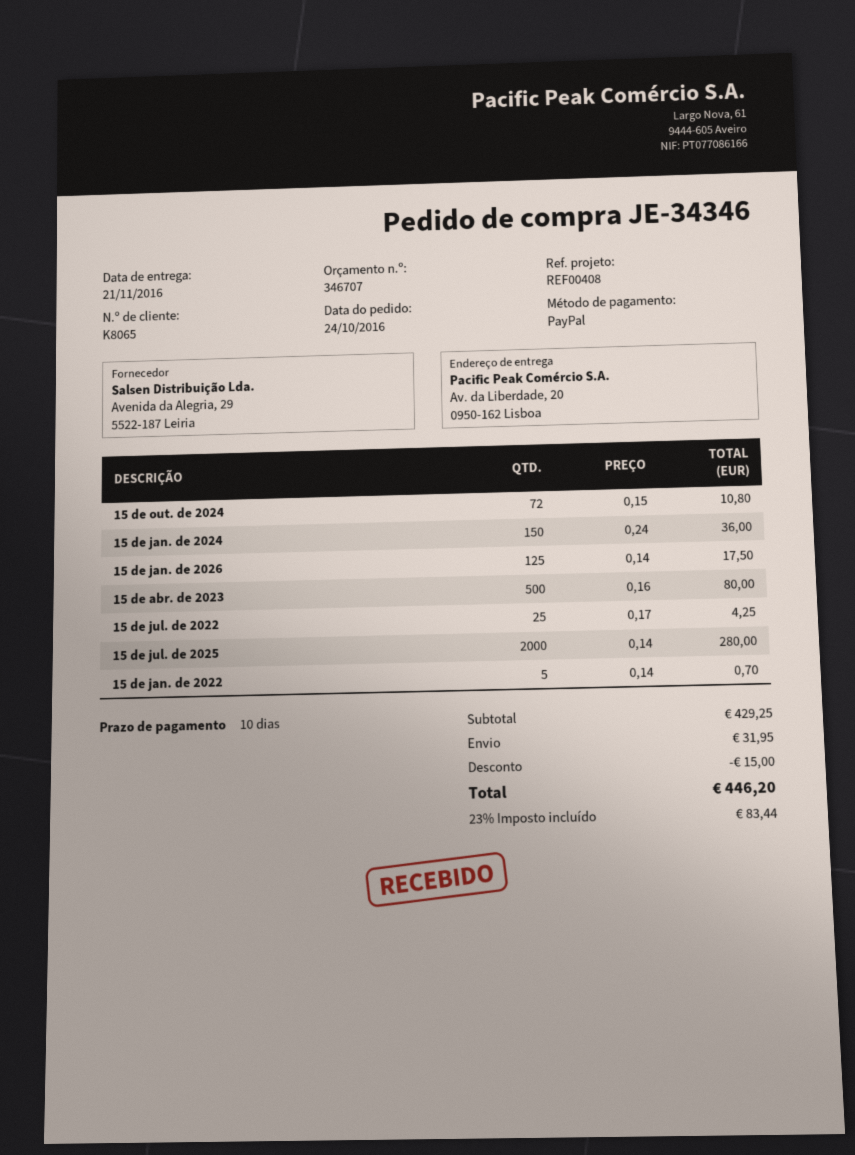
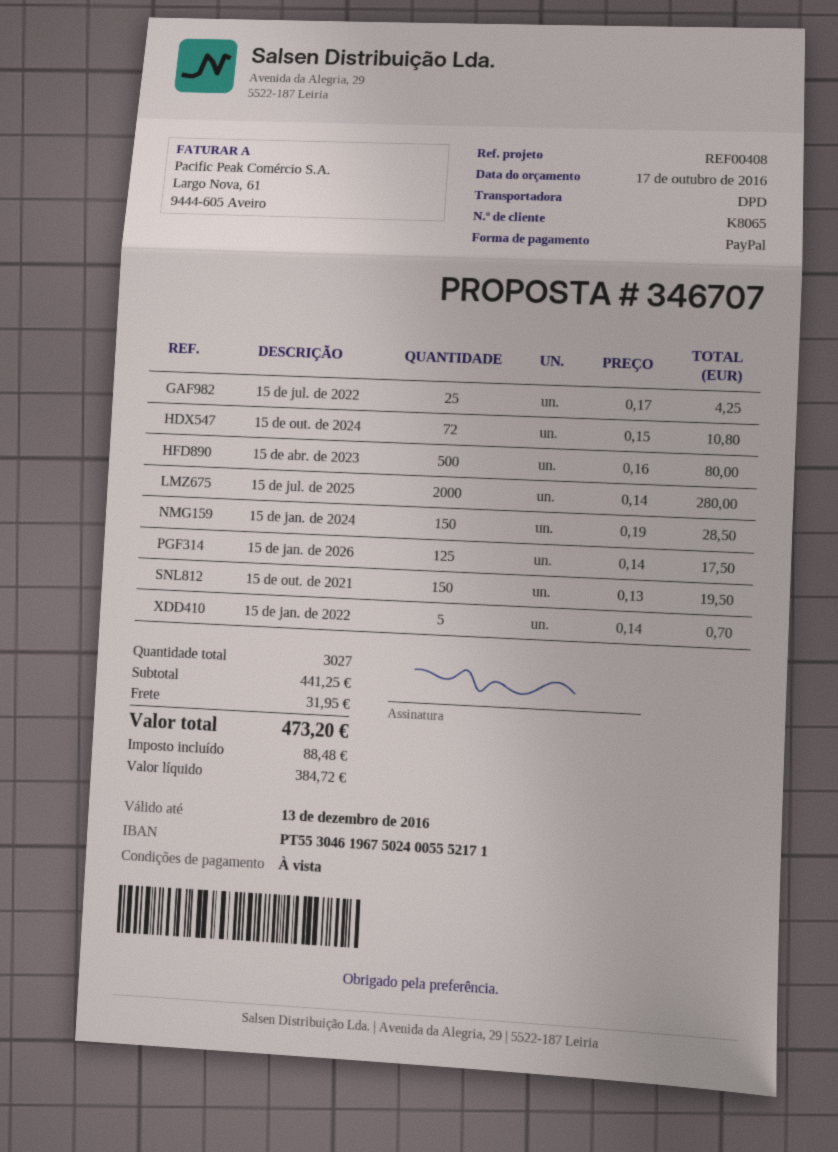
payment terms: 10 days -> on receipt
15 de jan. de 2024: 150 x 0.24 = 36.00 -> 150 x 0.19 = 28.50
15 de out. de 2021: none -> 150 x 0.13 = 19.50
subtotal: 429.25 -> 441.25
discount: 15.00 -> none
tax: 83.44 -> 88.48
total: 446.20 -> 473.20

